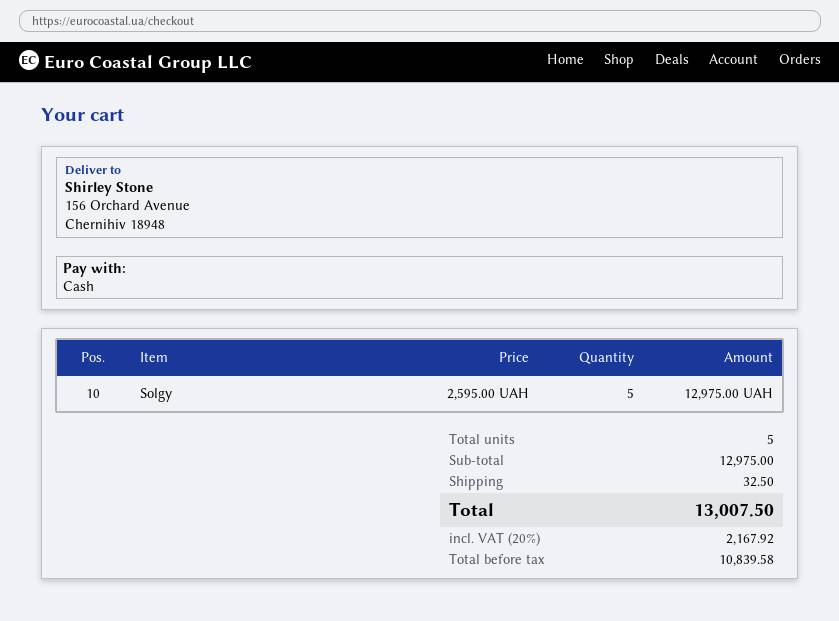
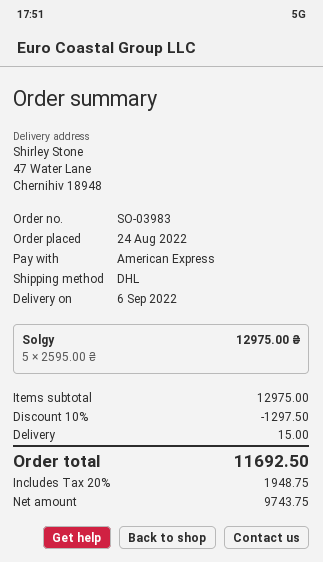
payment method: cash -> American Express
ship to: 156 Orchard Avenue, Chernihiv 18948 -> 47 Water Lane, Chernihiv 18948
discount: none -> 10% = 1297.50
shipping: 32.50 -> 15.00
net: 10839.58 -> 9743.75
tax: 20% = 2167.92 -> 20% = 1948.75
total: 13007.50 -> 11692.50

